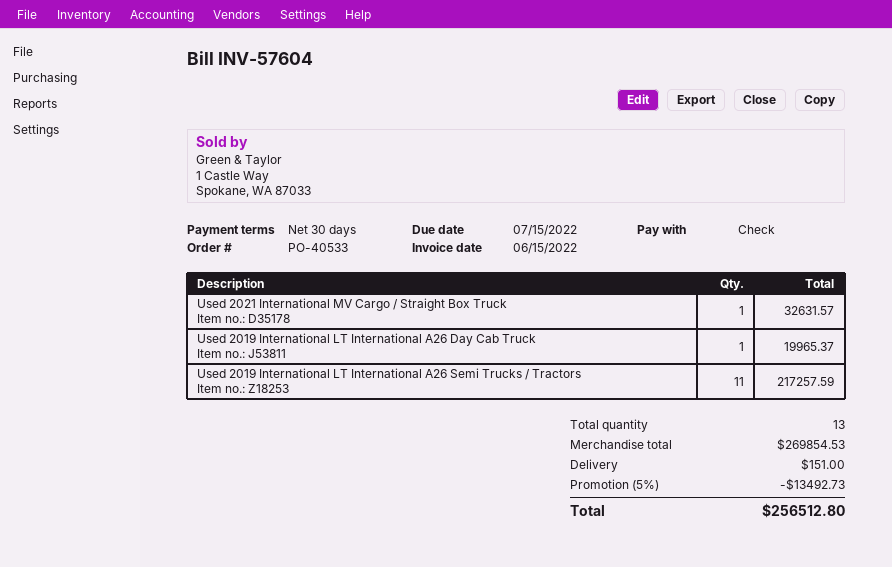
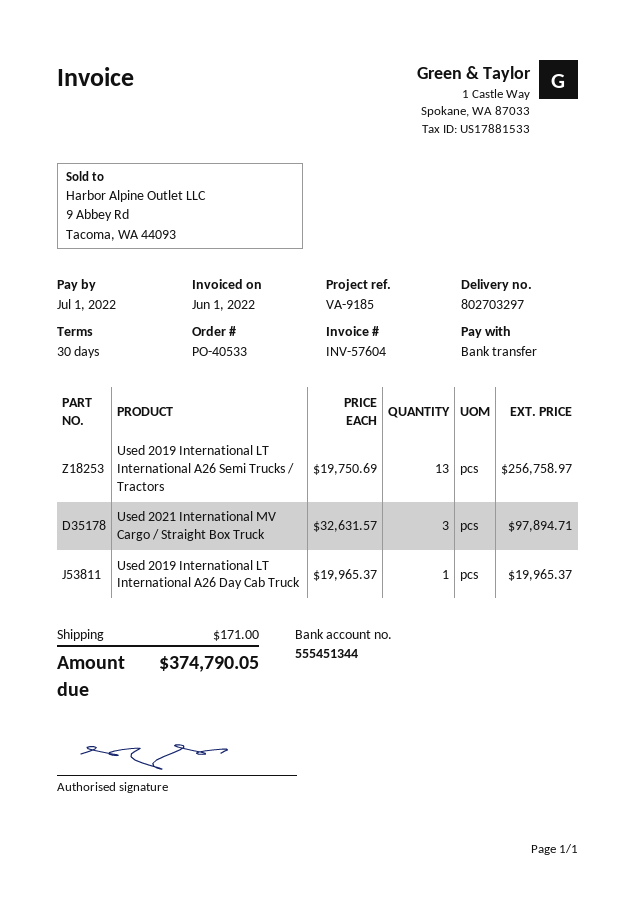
invoice date: 2022-06-15 -> 2022-06-01
due date: 2022-07-15 -> 2022-07-01
payment method: cheque -> bank transfer
Used 2021 International MV Cargo / Straight Box Truck: 1 for 32631.57 -> 3 for 97894.71
Used 2019 International LT International A26 Semi Trucks / Tractors: 11 for 217257.59 -> 13 for 256758.97
discount: 5% = 13492.73 -> none
shipping: 151.00 -> 171.00
total: 256512.80 -> 374790.05

